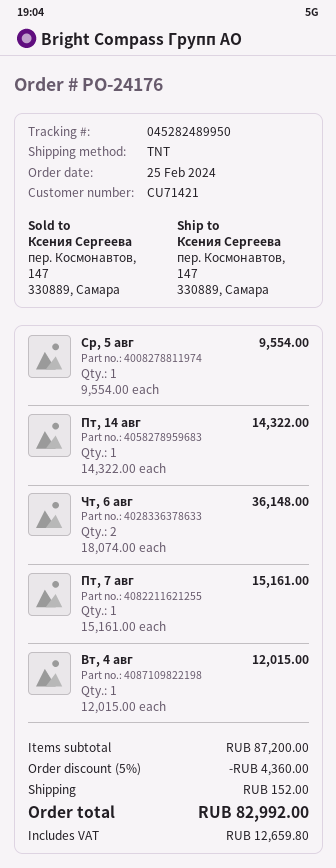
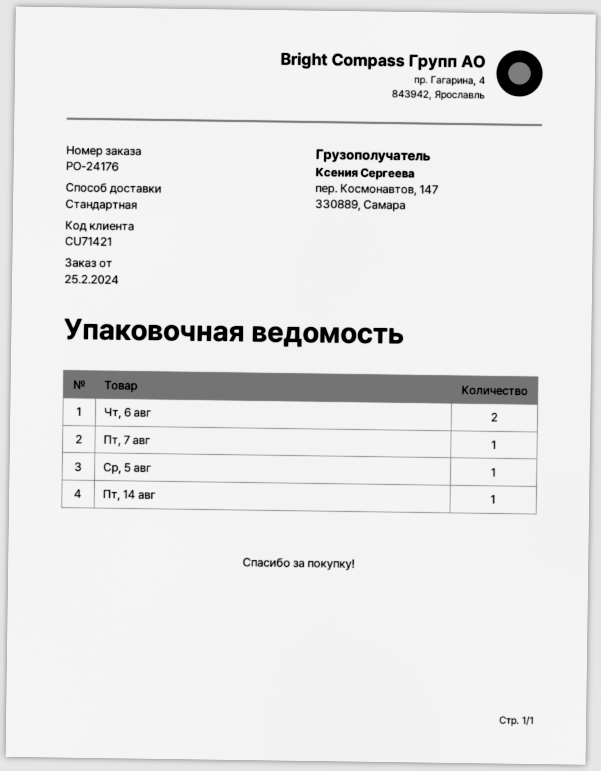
shipping method: TNT -> standard
Вт, 4 авг: 1 -> none

